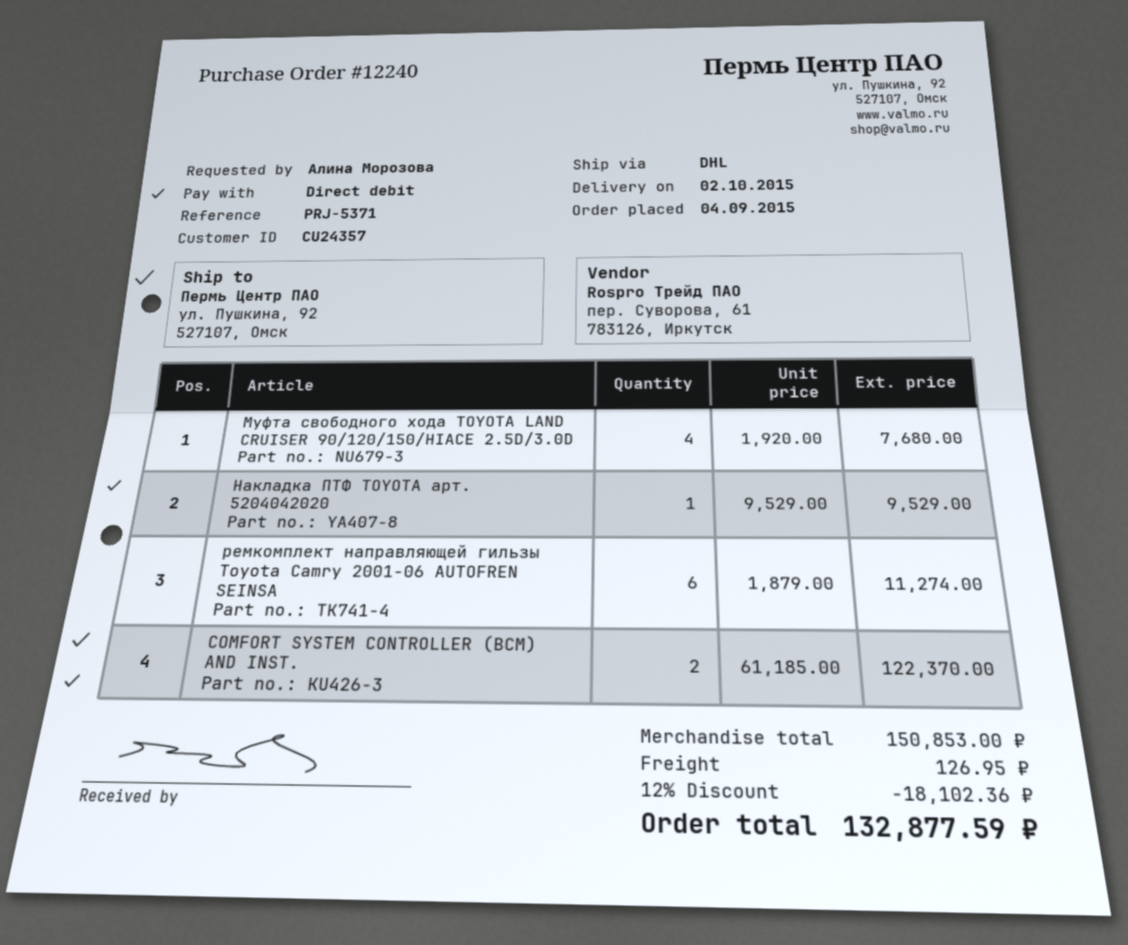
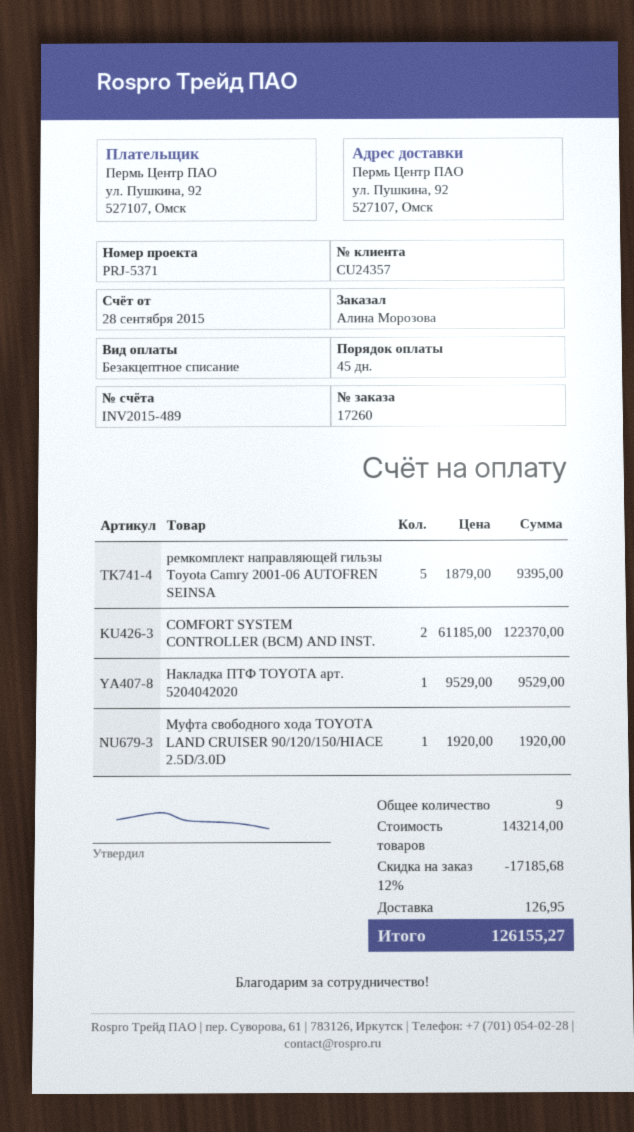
order number: 12240 -> 17260
Муфта свободного хода TOYOTA LAND CRUISER 90/120/150/HIACE 2.5D/3.0D: 4 x 1920.00 = 7680.00 -> 1 x 1920.00 = 1920.00
ремкомплект направляющей гильзы Toyota Camry 2001-06 AUTOFREN SEINSA: 6 x 1879.00 = 11274.00 -> 5 x 1879.00 = 9395.00
subtotal: 150853.00 -> 143214.00
discount: 12% = 18102.36 -> 12% = 17185.68
total: 132877.59 -> 126155.27

